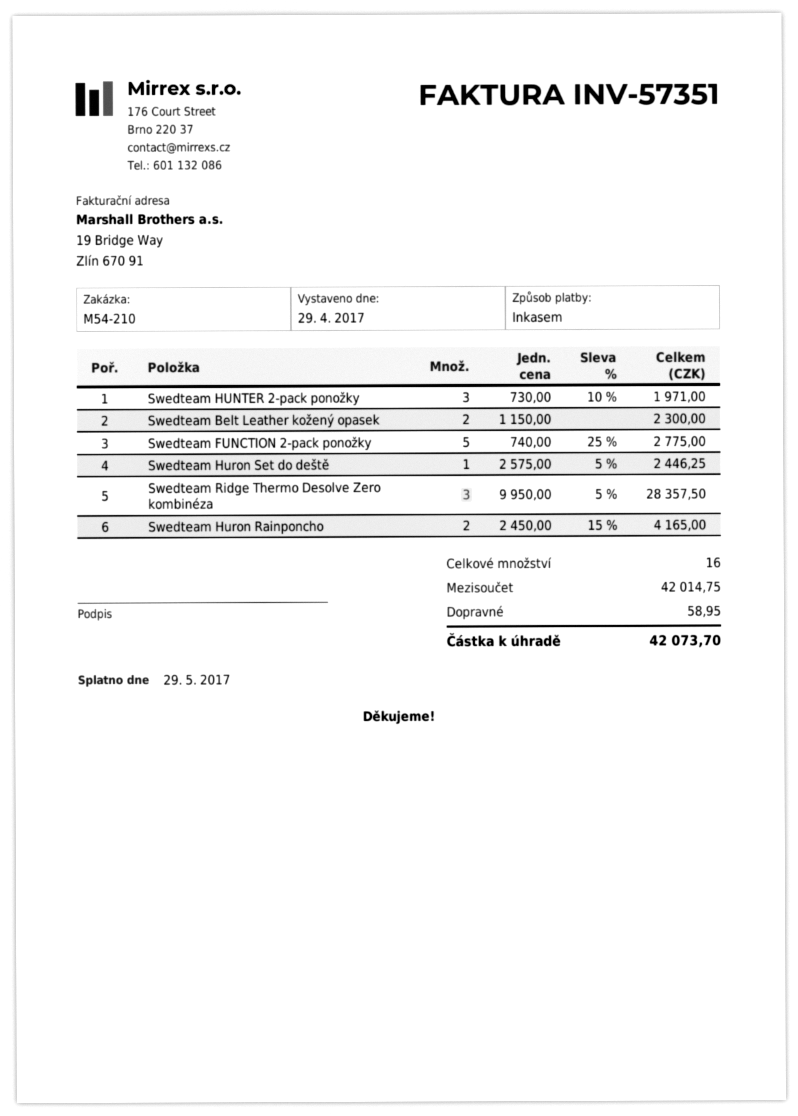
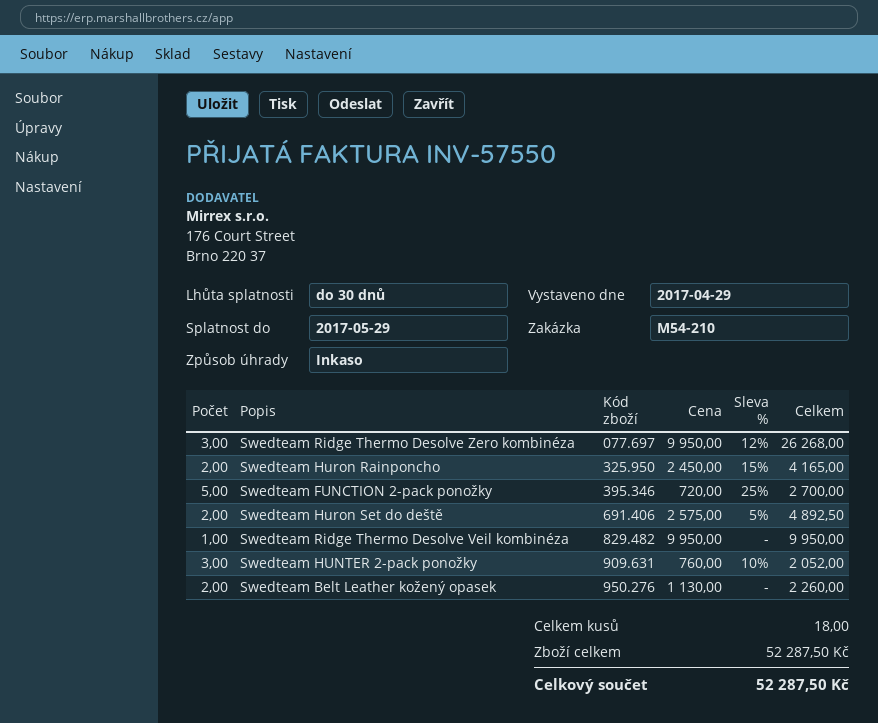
invoice number: INV-57351 -> INV-57550
Swedteam HUNTER 2-pack ponožky: 3 x 730.00 - 10% = 1971.00 -> 3 x 760.00 - 10% = 2052.00
Swedteam Belt Leather kožený opasek: 2 x 1150.00 = 2300.00 -> 2 x 1130.00 = 2260.00
Swedteam FUNCTION 2-pack ponožky: 5 x 740.00 - 25% = 2775.00 -> 5 x 720.00 - 25% = 2700.00
Swedteam Huron Set do deště: 1 x 2575.00 - 5% = 2446.25 -> 2 x 2575.00 - 5% = 4892.50
Swedteam Ridge Thermo Desolve Zero kombinéza: 3 x 9950.00 - 5% = 28357.50 -> 3 x 9950.00 - 12% = 26268.00
Swedteam Ridge Thermo Desolve Veil kombinéza: none -> 1 x 9950.00 = 9950.00
total quantity: 16 -> 18
subtotal: 42014.75 -> 52287.50
shipping: 58.95 -> none
total: 42073.70 -> 52287.50

